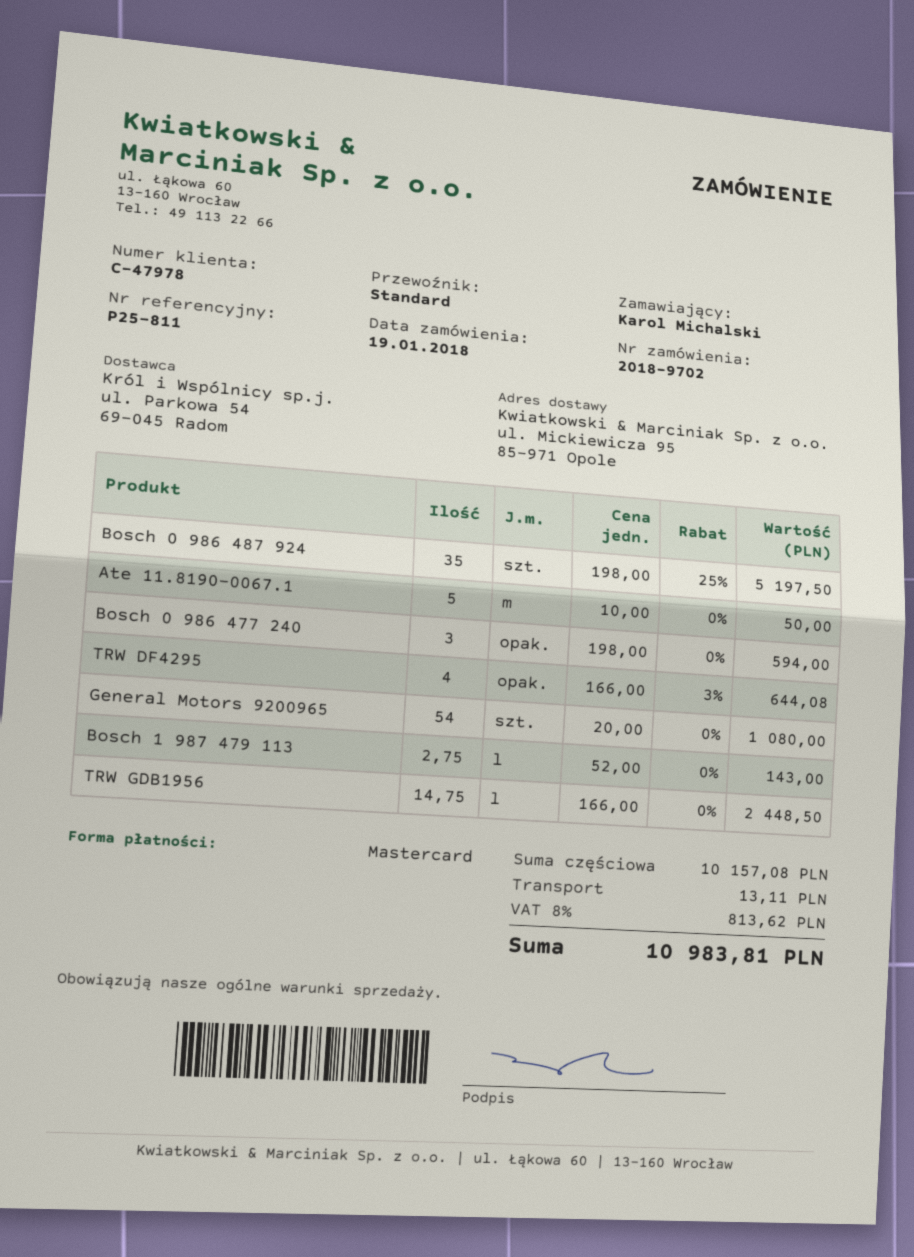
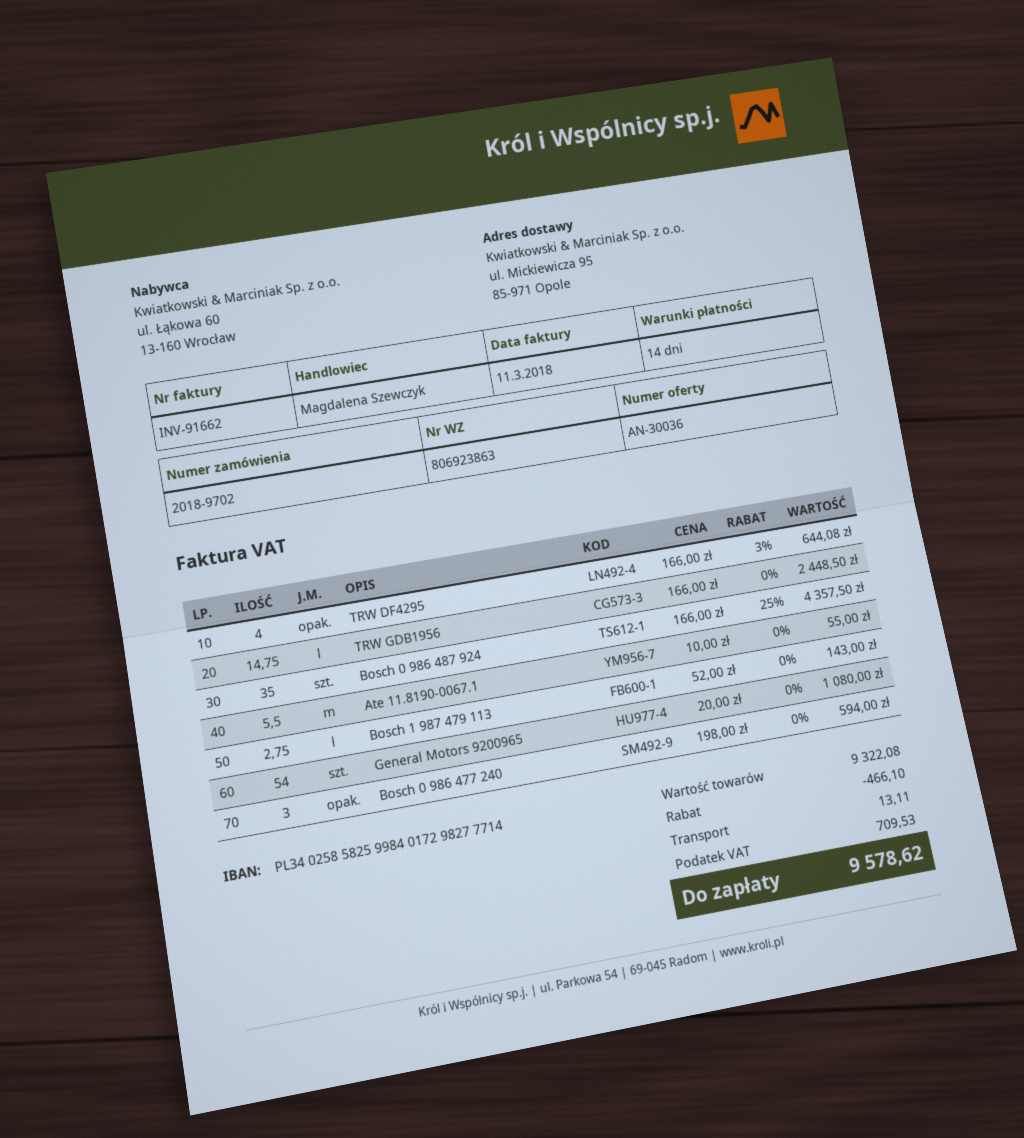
Bosch 0 986 487 924: 35 x 198.00 - 25% = 5197.50 -> 35 x 166.00 - 25% = 4357.50
Ate 11.8190-0067.1: 5 x 10.00 = 50.00 -> 5.5 x 10.00 = 55.00
subtotal: 10157.08 -> 9322.08
discount: none -> 466.10
tax: 813.62 -> 709.53
total: 10983.81 -> 9578.62

